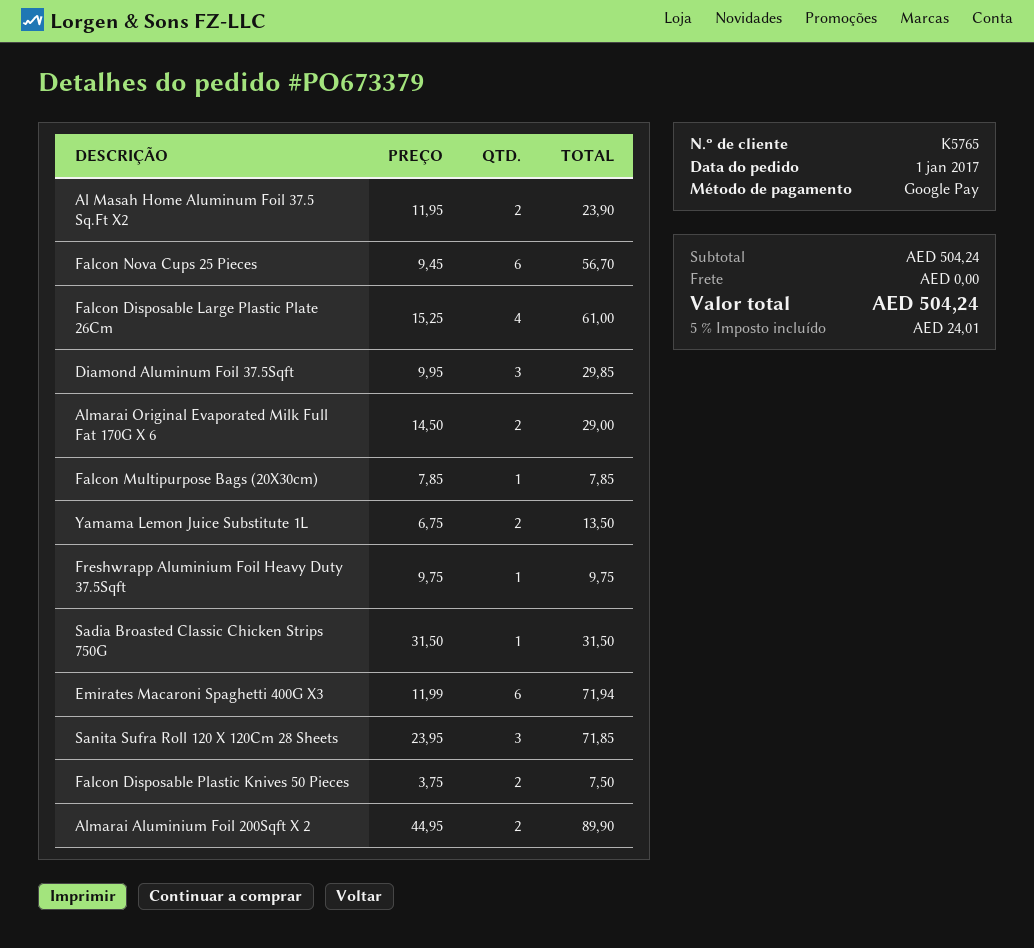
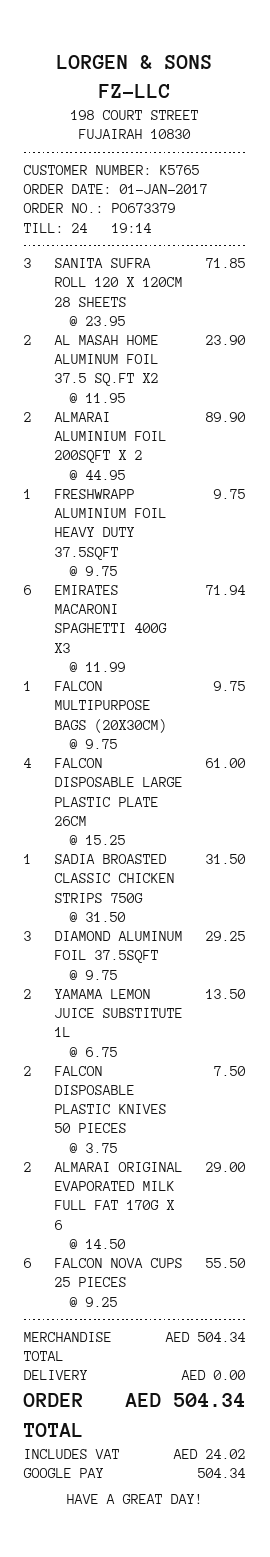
Falcon Nova Cups 25 Pieces: 6 x 9.45 = 56.70 -> 6 x 9.25 = 55.50
Diamond Aluminum Foil 37.5Sqft: 3 x 9.95 = 29.85 -> 3 x 9.75 = 29.25
Falcon Multipurpose Bags (20X30cm): 1 x 7.85 = 7.85 -> 1 x 9.75 = 9.75
subtotal: 504.24 -> 504.34
tax: 24.01 -> 24.02
total: 504.24 -> 504.34

